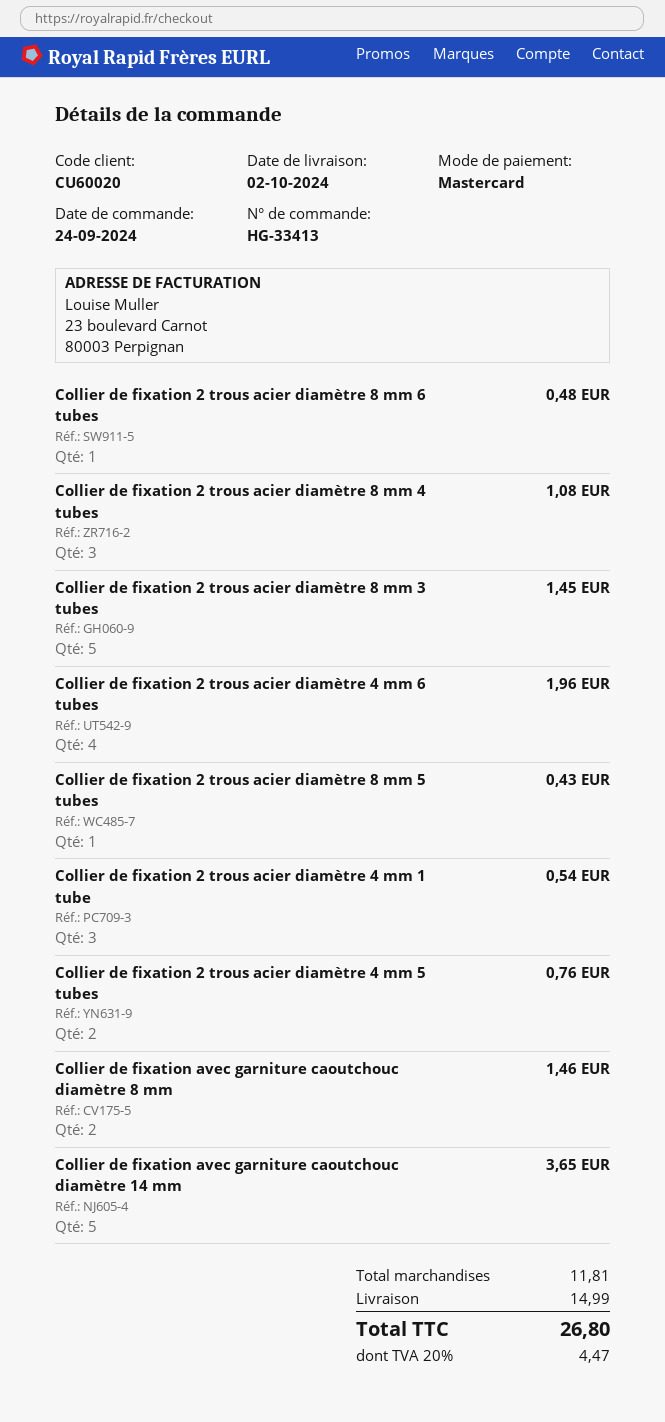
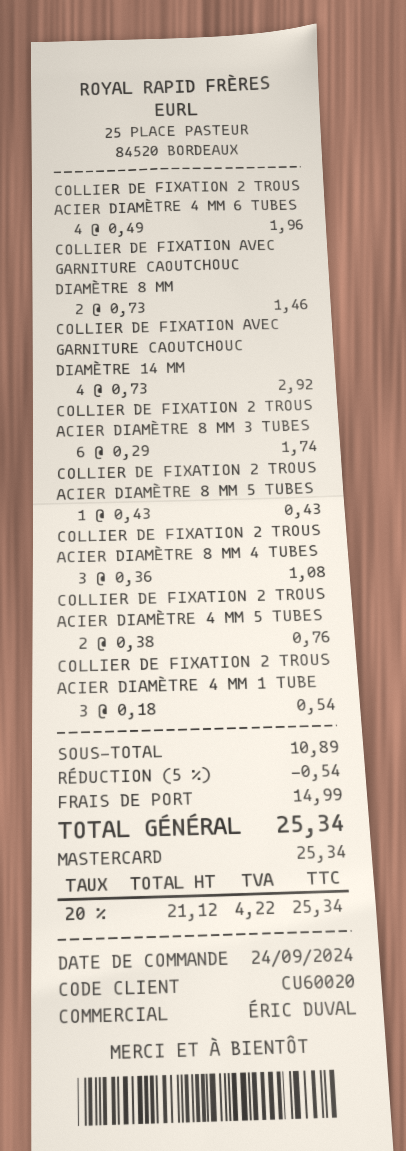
Collier de fixation 2 trous acier diamètre 8 mm 6 tubes: 1 for 0.48 -> none
Collier de fixation 2 trous acier diamètre 8 mm 3 tubes: 5 for 1.45 -> 6 for 1.74
Collier de fixation avec garniture caoutchouc diamètre 14 mm: 5 for 3.65 -> 4 for 2.92
subtotal: 11.81 -> 10.89
discount: none -> 5% = 0.54
tax: 20% = 4.47 -> 20% = 4.22
total: 26.80 -> 25.34

